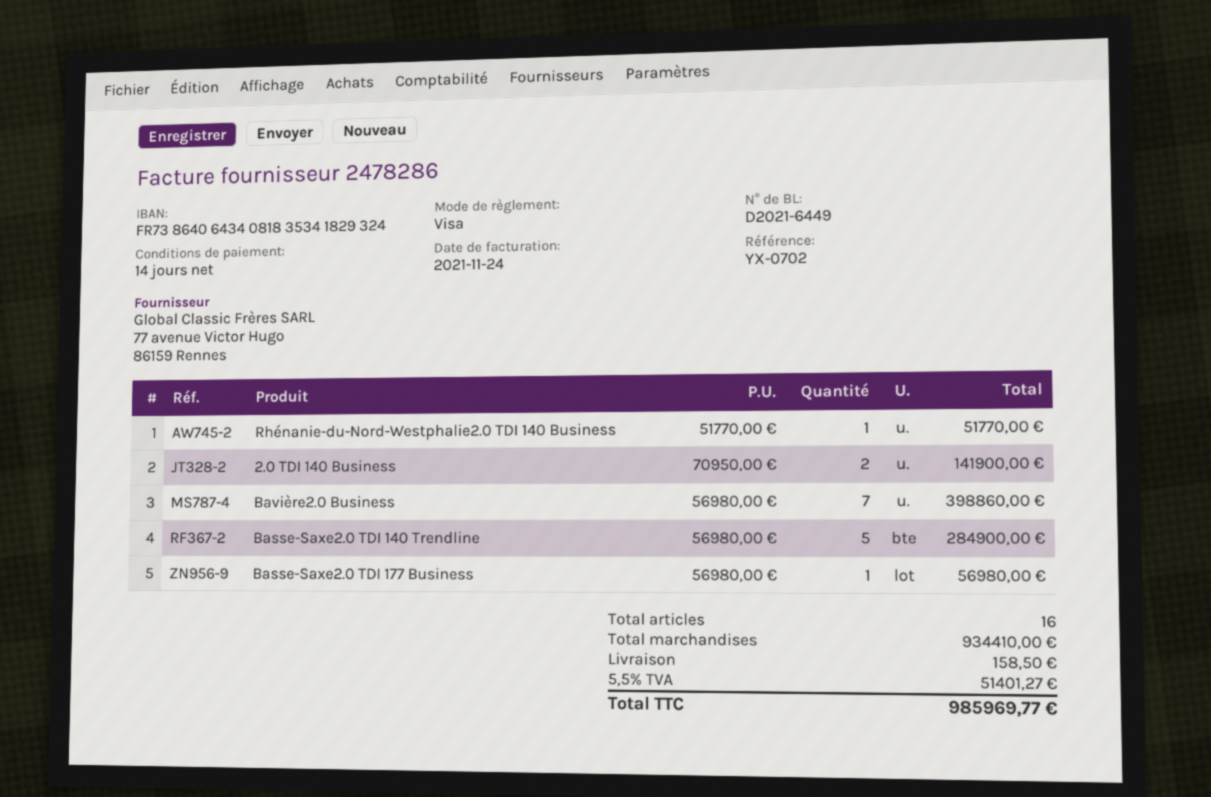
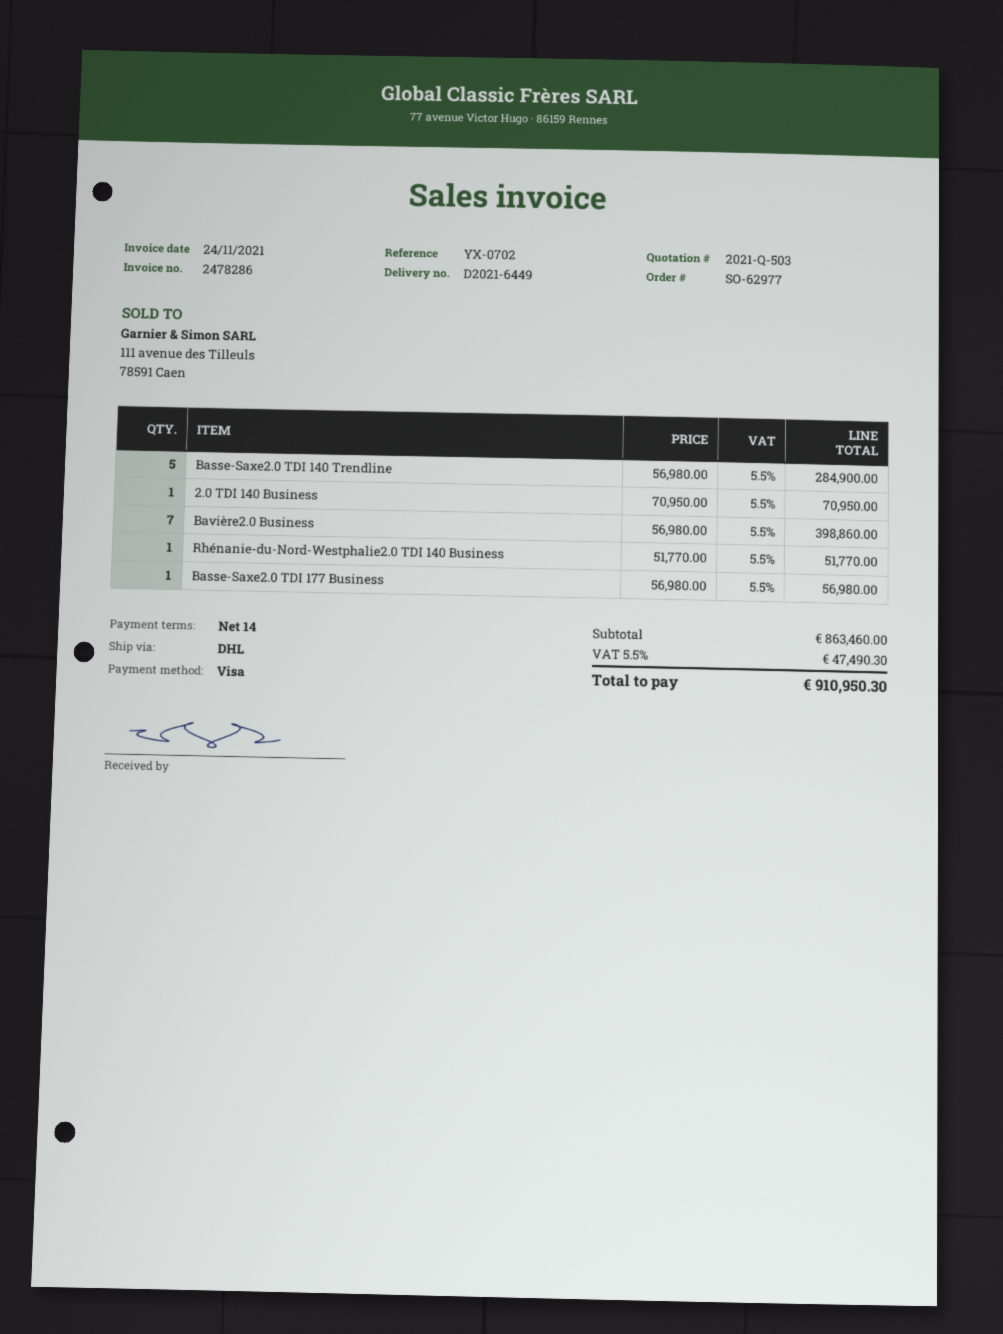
2.0 TDI 140 Business: 2 x 70950.00 = 141900.00 -> 1 x 70950.00 = 70950.00
subtotal: 934410.00 -> 863460.00
shipping: 158.50 -> none
tax: 5.5% = 51401.27 -> 5.5% = 47490.30
total: 985969.77 -> 910950.30

